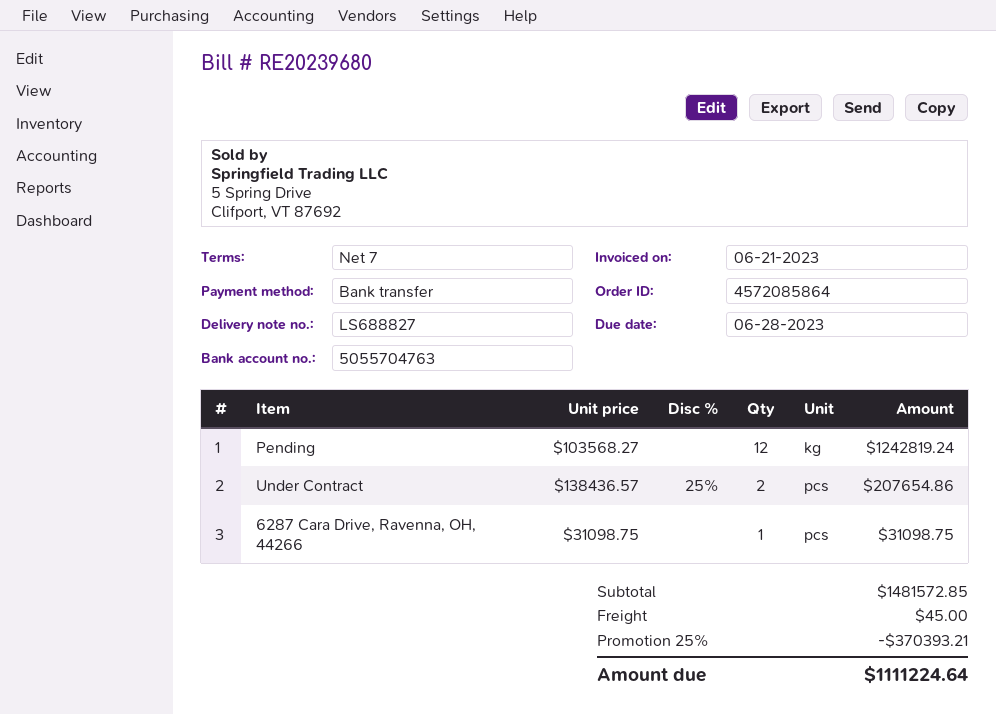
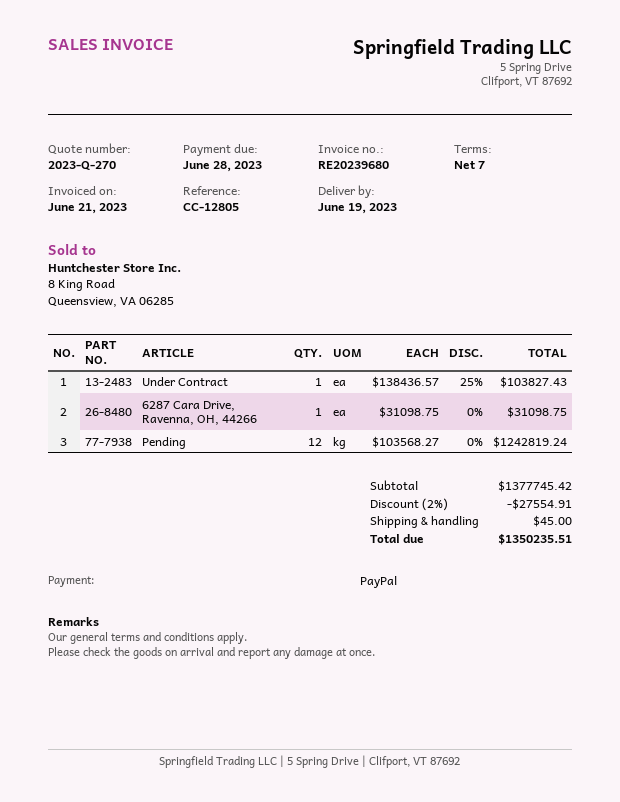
payment method: bank transfer -> PayPal
Under Contract: 2 x 138436.57 - 25% = 207654.86 -> 1 x 138436.57 - 25% = 103827.43
subtotal: 1481572.85 -> 1377745.42
discount: 25% = 370393.21 -> 2% = 27554.91
total: 1111224.64 -> 1350235.51

